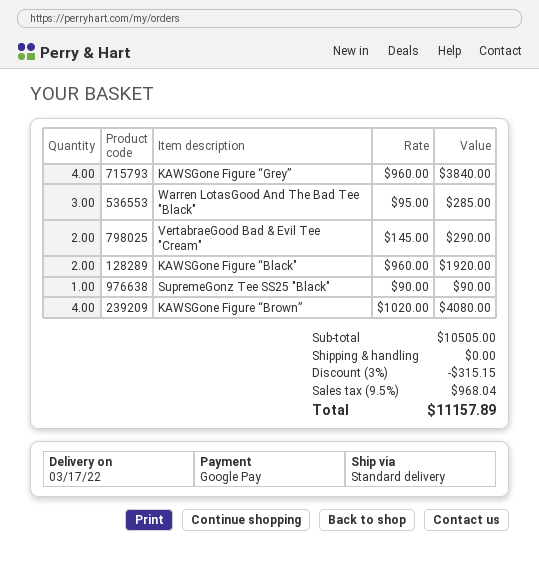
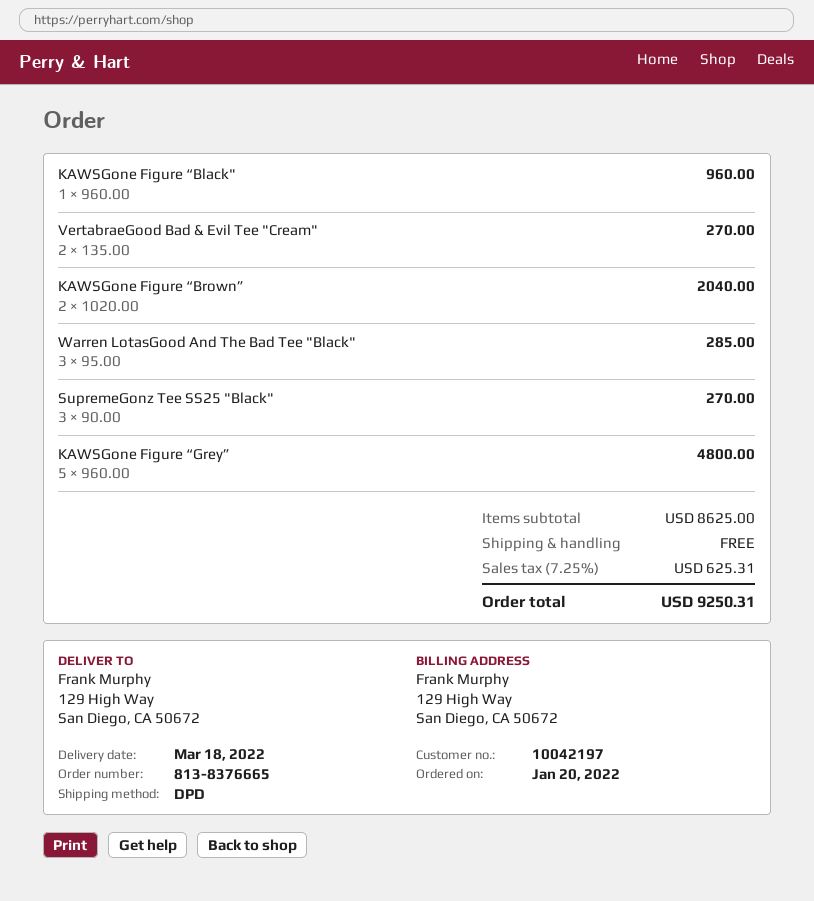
delivery date: 2022-03-17 -> 2022-03-18
shipping method: standard -> DPD
KAWSGone Figure “Grey”: 4 x 960.00 = 3840.00 -> 5 x 960.00 = 4800.00
VertabraeGood Bad & Evil Tee "Cream": 2 x 145.00 = 290.00 -> 2 x 135.00 = 270.00
KAWSGone Figure “Black": 2 x 960.00 = 1920.00 -> 1 x 960.00 = 960.00
SupremeGonz Tee SS25 "Black": 1 x 90.00 = 90.00 -> 3 x 90.00 = 270.00
KAWSGone Figure “Brown”: 4 x 1020.00 = 4080.00 -> 2 x 1020.00 = 2040.00
subtotal: 10505.00 -> 8625.00
discount: 3% = 315.15 -> none
tax: 9.5% = 968.04 -> 7.25% = 625.31
total: 11157.89 -> 9250.31

